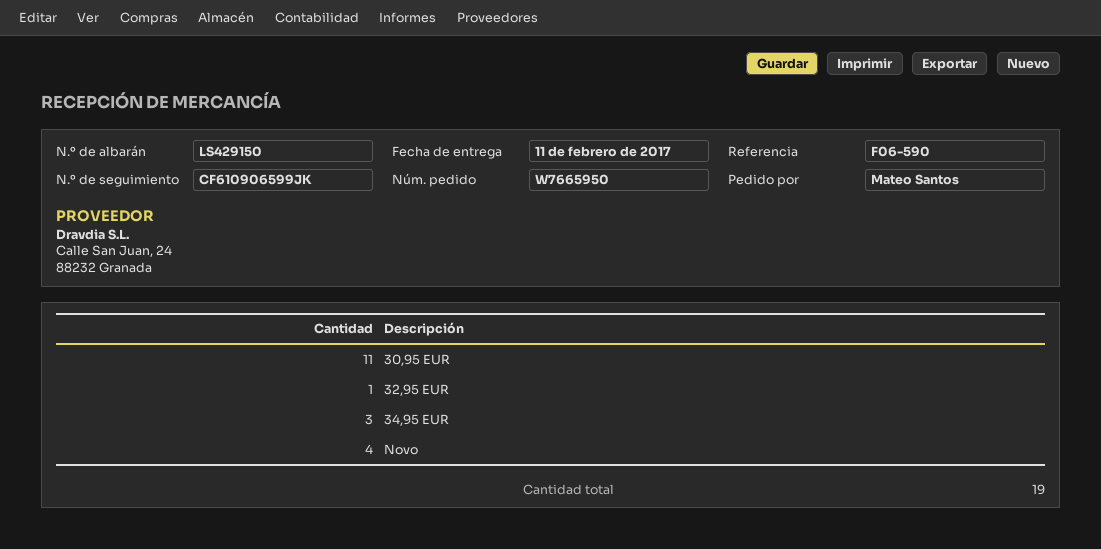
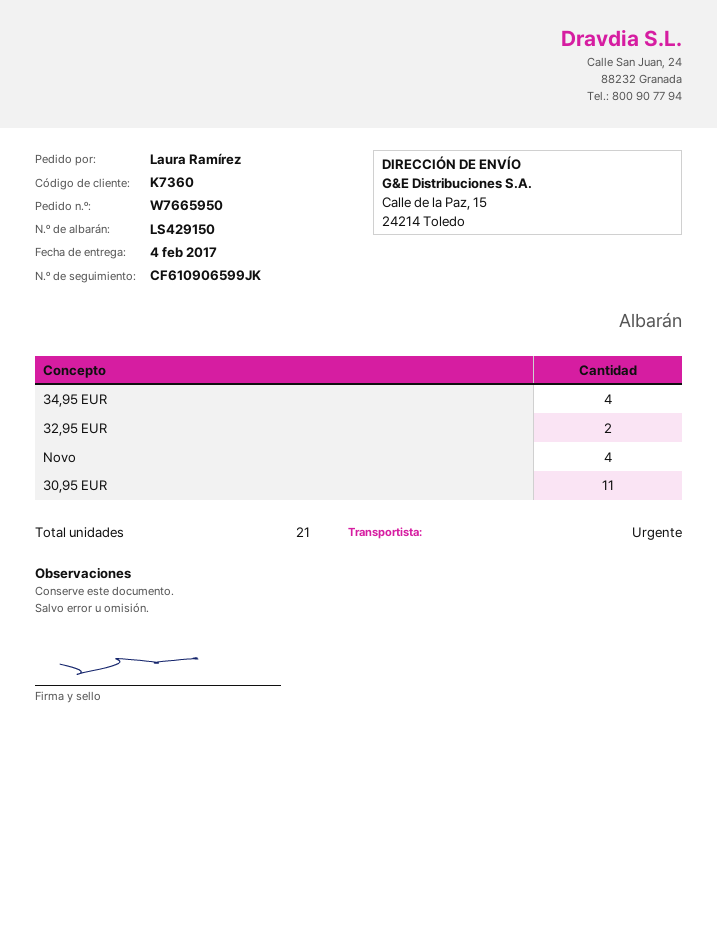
delivery date: 2017-02-11 -> 2017-02-04
ordered by: Mateo Santos -> Laura Ramírez
32,95 EUR: 1 -> 2
34,95 EUR: 3 -> 4
total quantity: 19 -> 21

